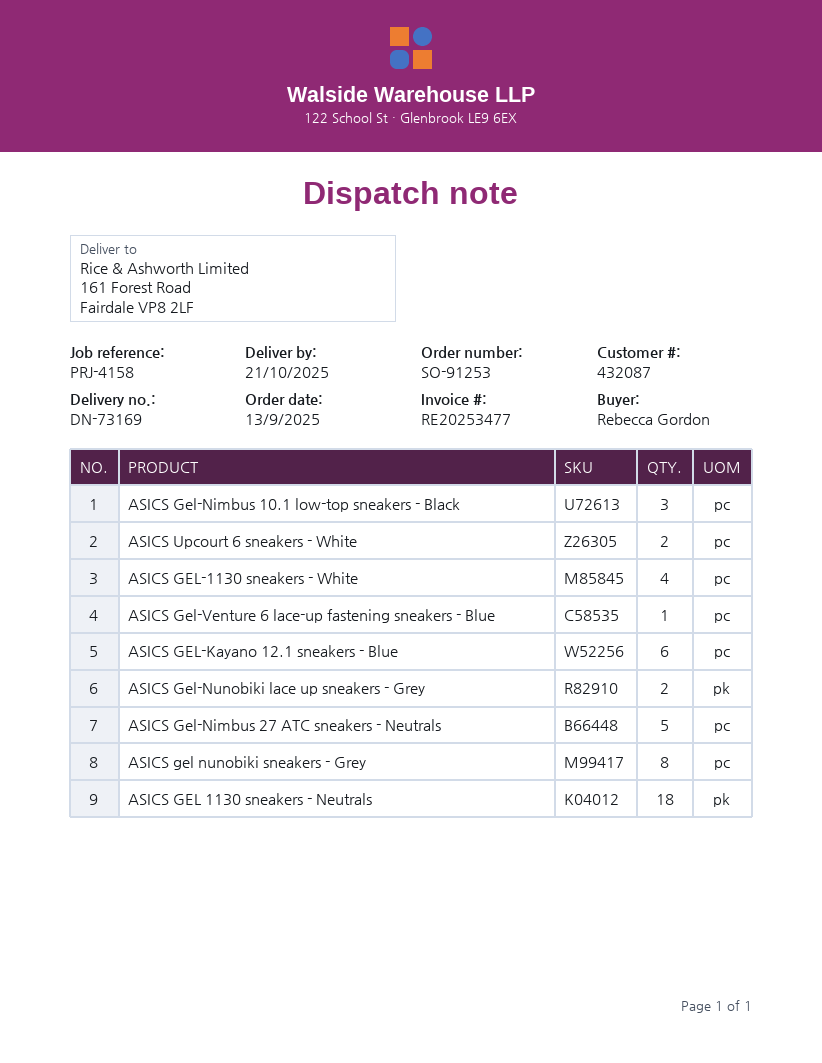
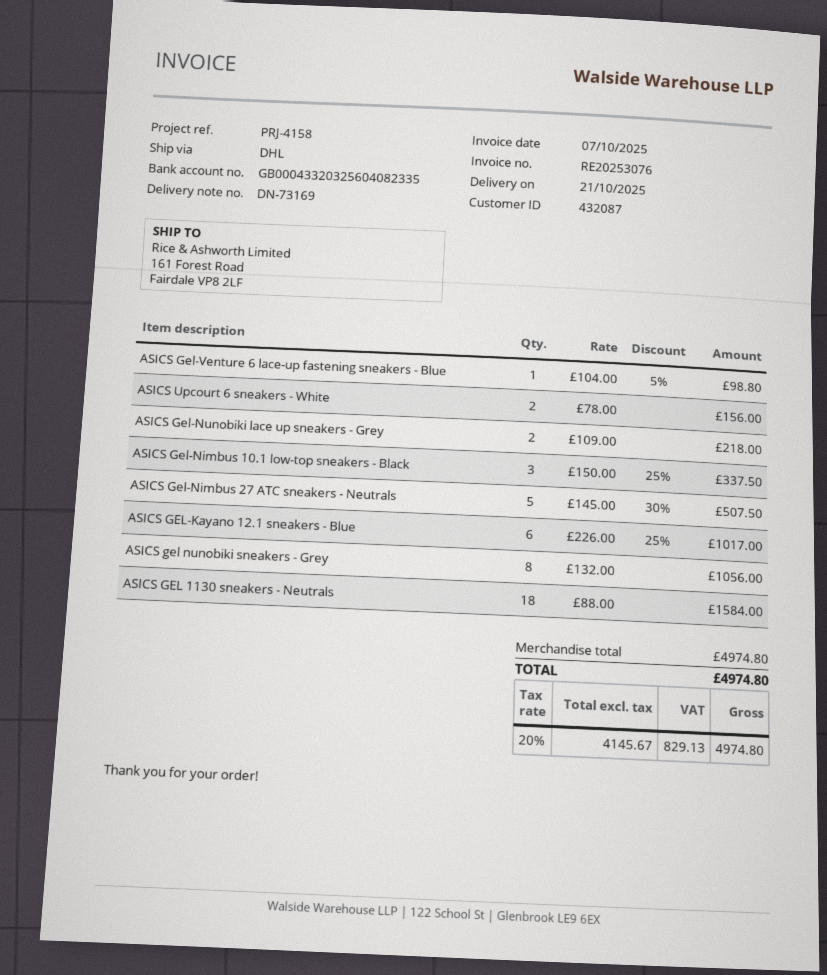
invoice number: RE20253477 -> RE20253076
ASICS GEL-1130 sneakers - White: 4 -> none

